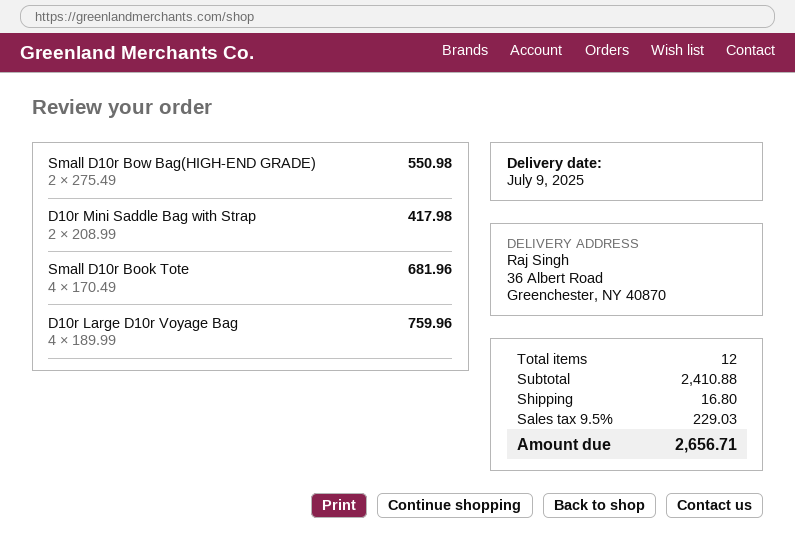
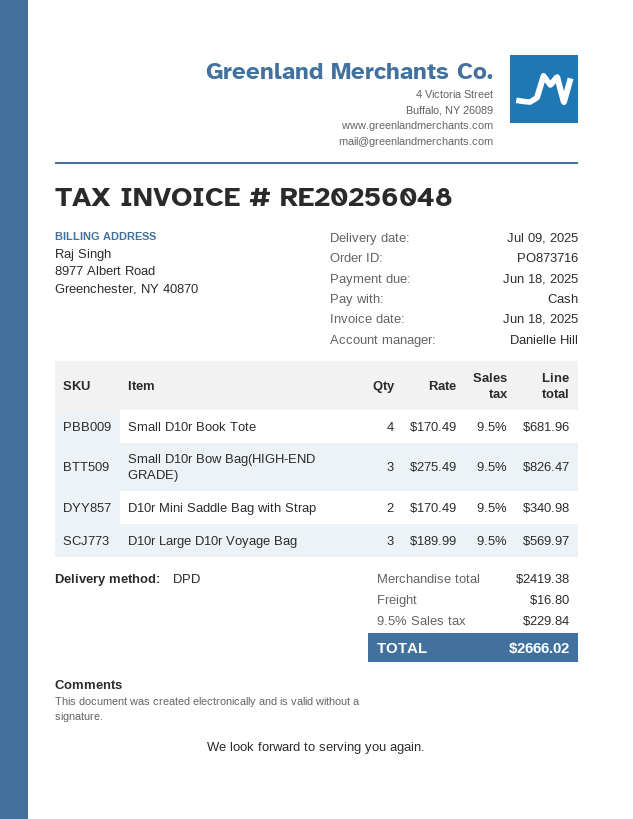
Small D10r Bow Bag(HIGH-END GRADE): 2 x 275.49 = 550.98 -> 3 x 275.49 = 826.47
D10r Mini Saddle Bag with Strap: 2 x 208.99 = 417.98 -> 2 x 170.49 = 340.98
D10r Large D10r Voyage Bag: 4 x 189.99 = 759.96 -> 3 x 189.99 = 569.97
subtotal: 2410.88 -> 2419.38
tax: 9.5% = 229.03 -> 9.5% = 229.84
total: 2656.71 -> 2666.02

